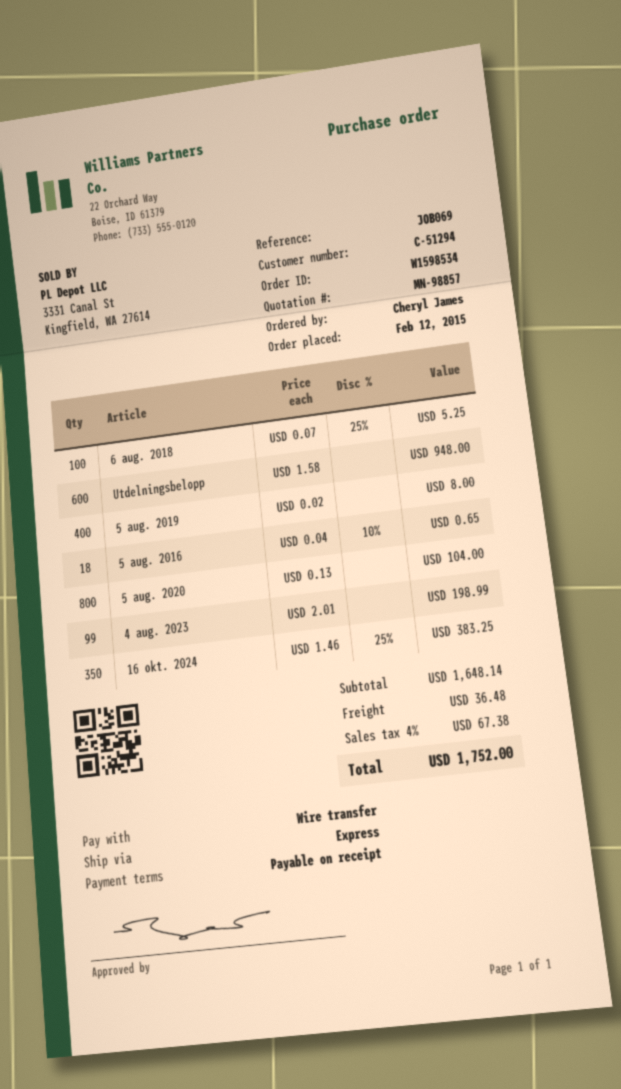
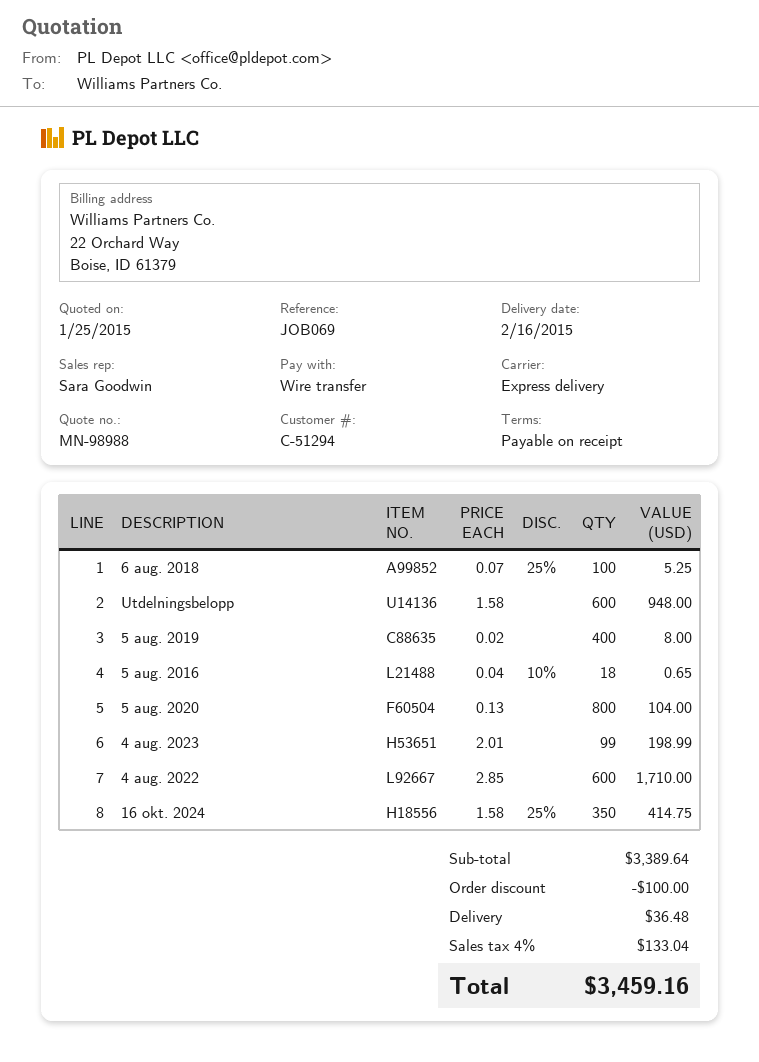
quote number: MN-98857 -> MN-98988
16 okt. 2024: 350 x 1.46 - 25% = 383.25 -> 350 x 1.58 - 25% = 414.75
4 aug. 2022: none -> 600 x 2.85 = 1710.00
subtotal: 1648.14 -> 3389.64
discount: none -> 100.00
tax: 4% = 67.38 -> 4% = 133.04
total: 1752.00 -> 3459.16

